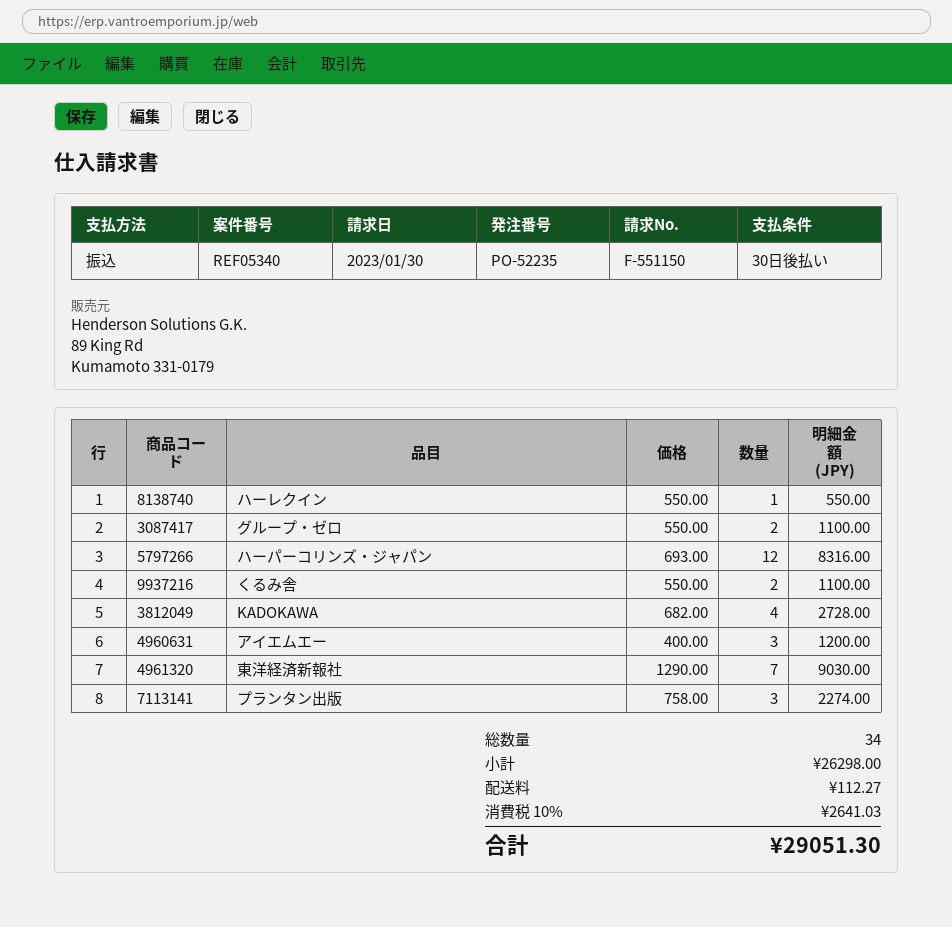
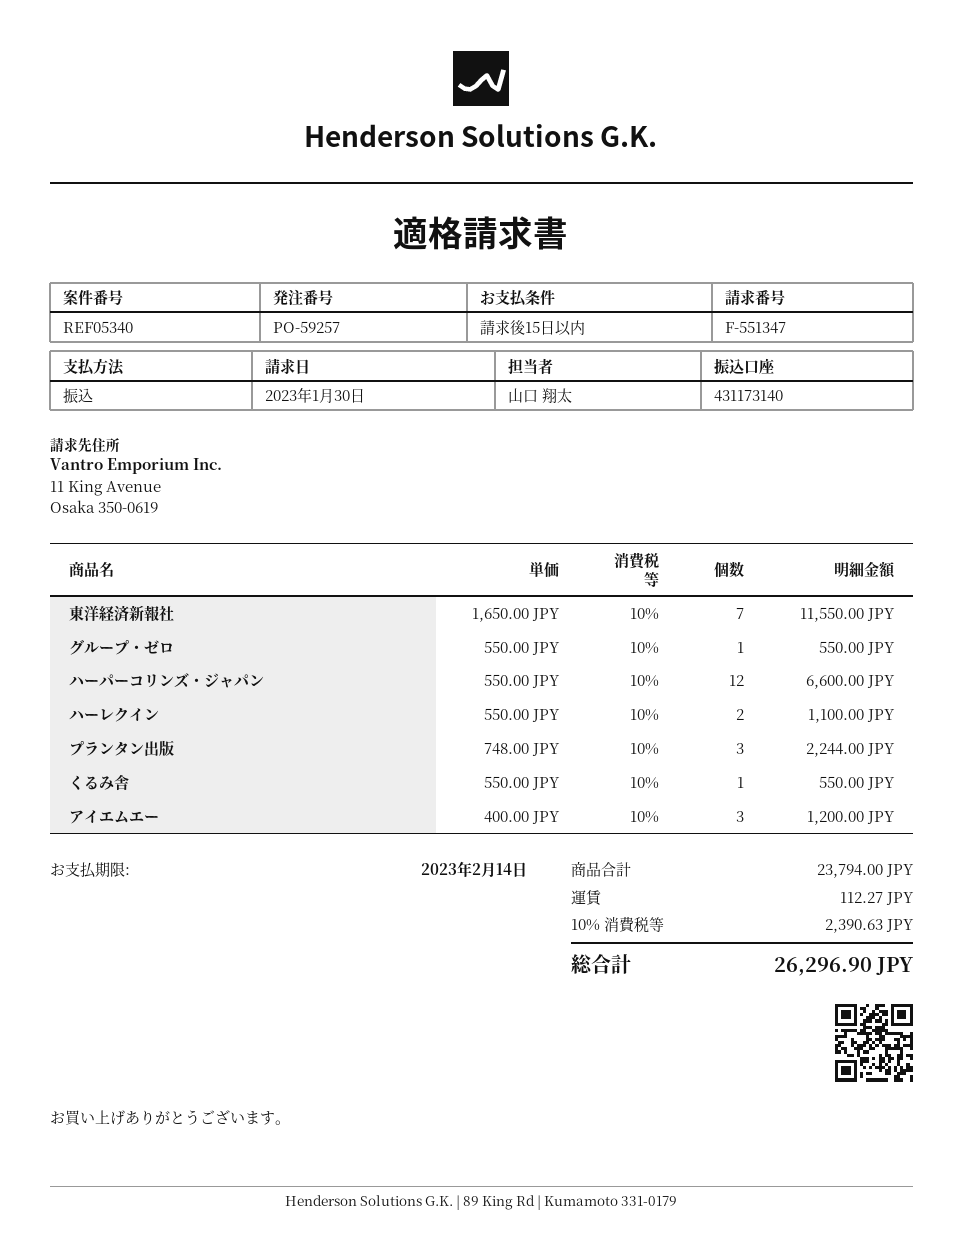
order number: PO-52235 -> PO-59257
invoice number: F-551150 -> F-551347
payment terms: 30 days -> 15 days
ハーレクイン: 1 x 550.00 = 550.00 -> 2 x 550.00 = 1100.00
グループ・ゼロ: 2 x 550.00 = 1100.00 -> 1 x 550.00 = 550.00
ハーパーコリンズ・ジャパン: 12 x 693.00 = 8316.00 -> 12 x 550.00 = 6600.00
くるみ舎: 2 x 550.00 = 1100.00 -> 1 x 550.00 = 550.00
KADOKAWA: 4 x 682.00 = 2728.00 -> none
東洋経済新報社: 7 x 1290.00 = 9030.00 -> 7 x 1650.00 = 11550.00
プランタン出版: 3 x 758.00 = 2274.00 -> 3 x 748.00 = 2244.00
subtotal: 26298.00 -> 23794.00
tax: 10% = 2641.03 -> 10% = 2390.63
total: 29051.30 -> 26296.90

